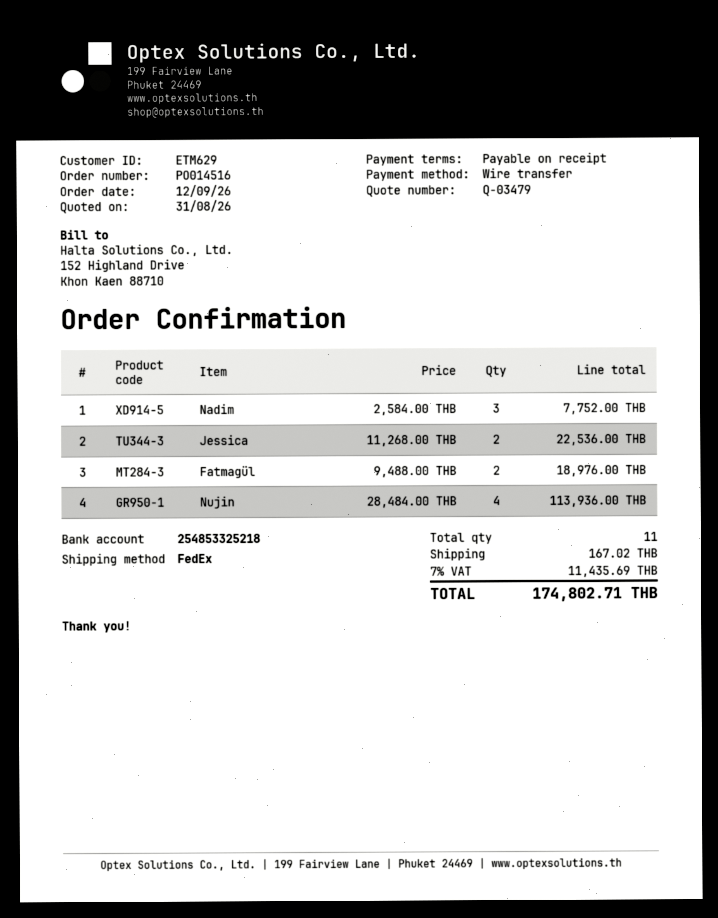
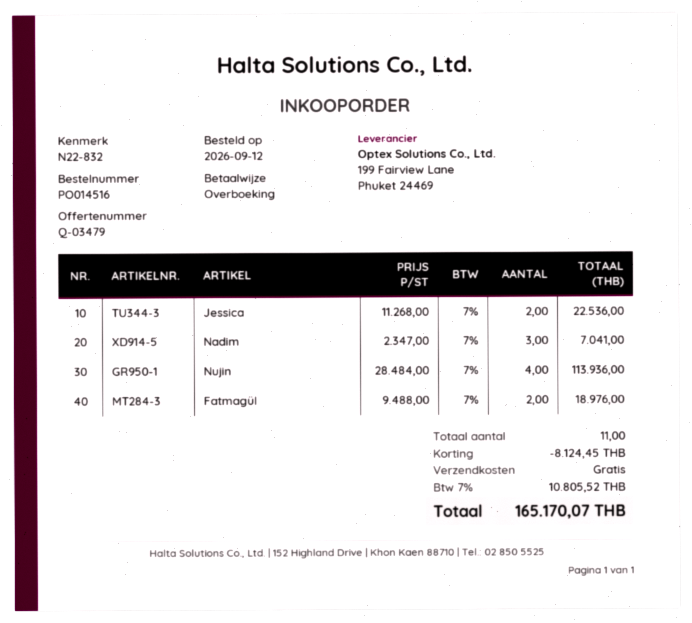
Nadim: 3 x 2584.00 = 7752.00 -> 3 x 2347.00 = 7041.00
discount: none -> 8124.45
shipping: 167.02 -> 0.00
tax: 7% = 11435.69 -> 7% = 10805.52
total: 174802.71 -> 165170.07

